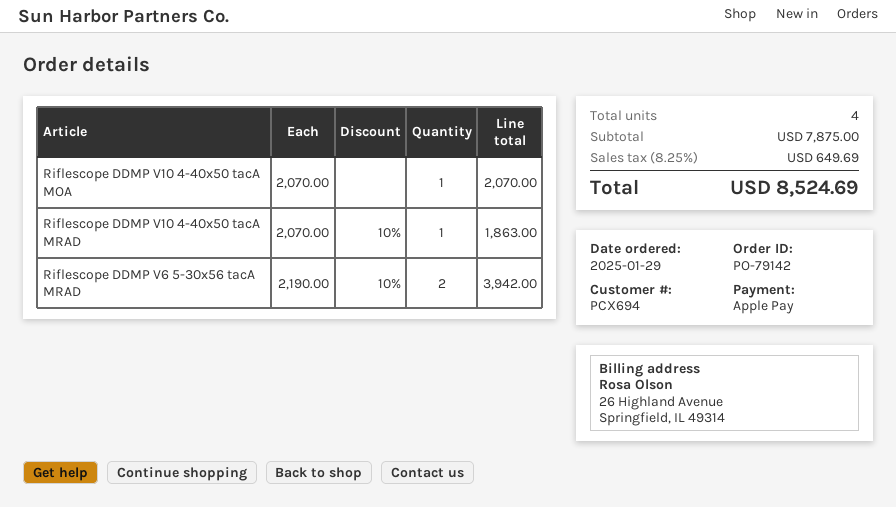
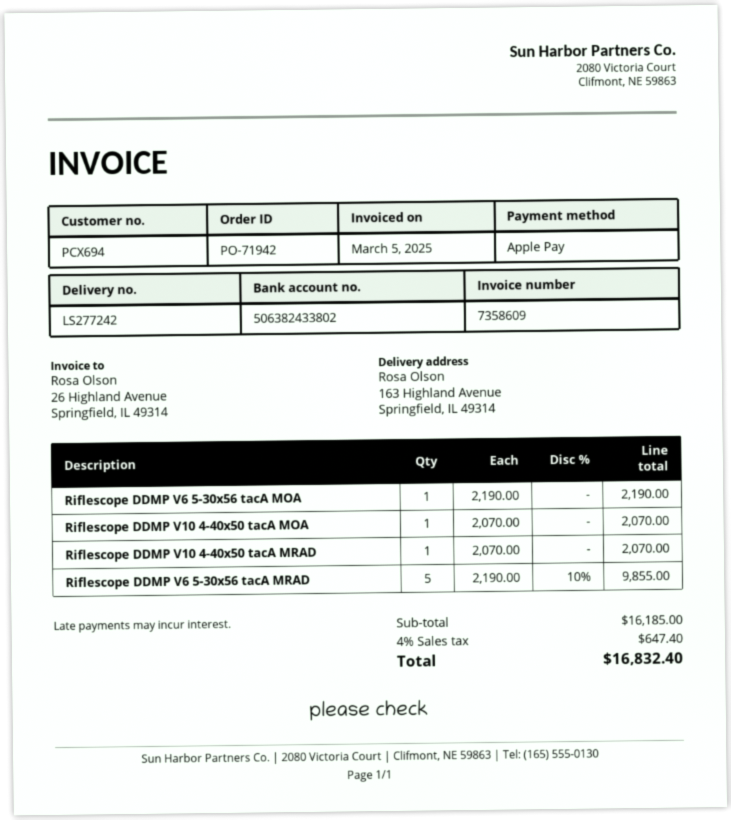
order number: PO-79142 -> PO-71942
Riflescope DDMP V10 4-40x50 tacA MRAD: 1 x 2070.00 - 10% = 1863.00 -> 1 x 2070.00 = 2070.00
Riflescope DDMP V6 5-30x56 tacA MRAD: 2 x 2190.00 - 10% = 3942.00 -> 5 x 2190.00 - 10% = 9855.00
Riflescope DDMP V6 5-30x56 tacA MOA: none -> 1 x 2190.00 = 2190.00
subtotal: 7875.00 -> 16185.00
tax: 8.25% = 649.69 -> 4% = 647.40
total: 8524.69 -> 16832.40

